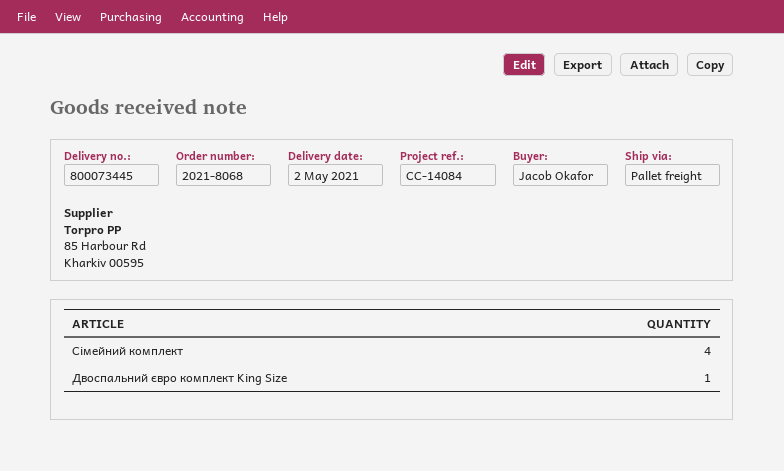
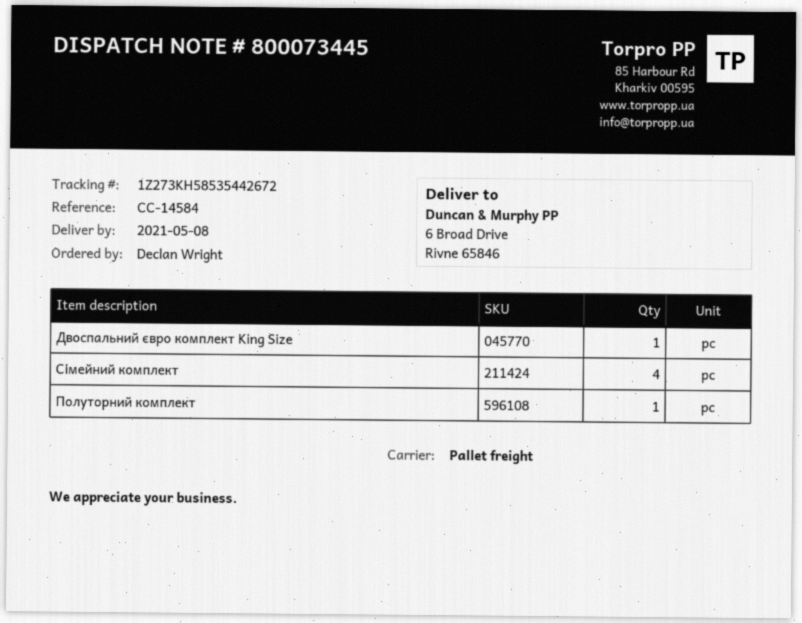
delivery date: 2021-05-02 -> 2021-05-08
reference: CC-14084 -> CC-14584
ordered by: Jacob Okafor -> Declan Wright
Полуторний комплект: none -> 1

